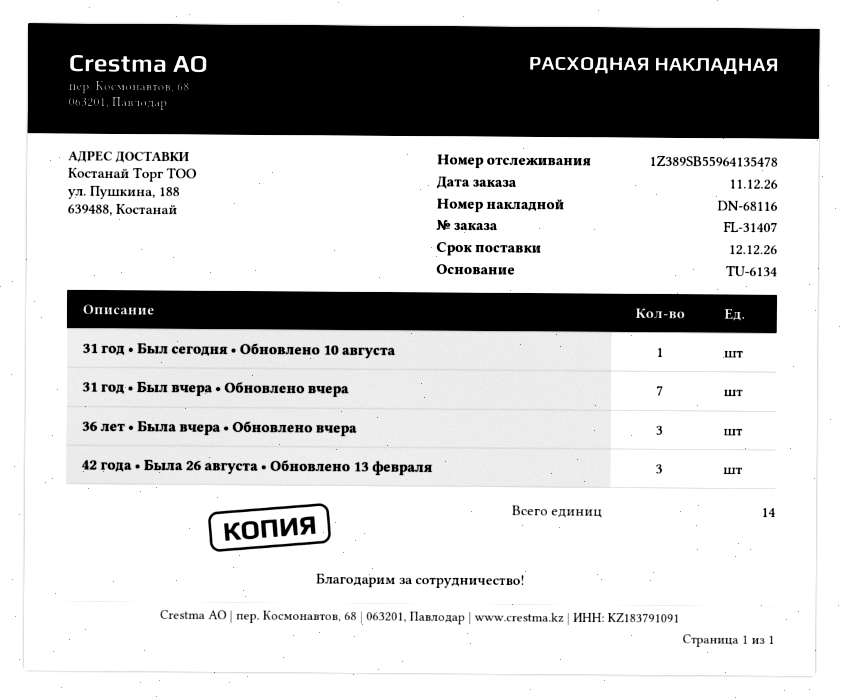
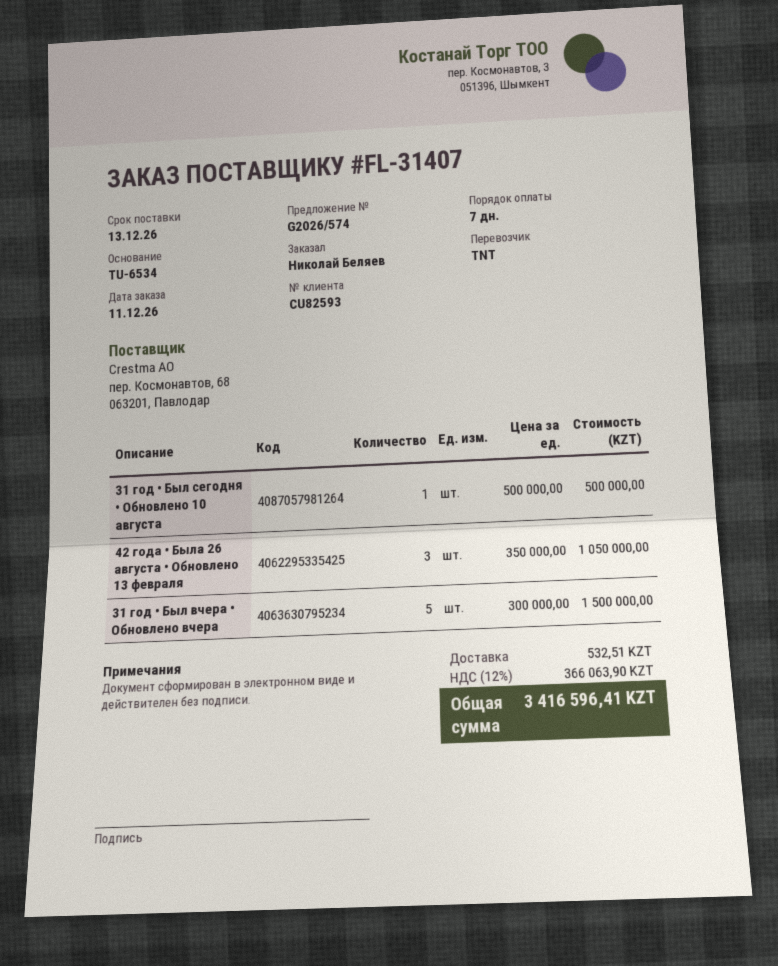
delivery date: 2026-12-12 -> 2026-12-13
reference: TU-6134 -> TU-6534
31 год • Был вчера • Обновлено вчера: 7 -> 5
36 лет • Была вчера • Обновлено вчера: 3 -> none

